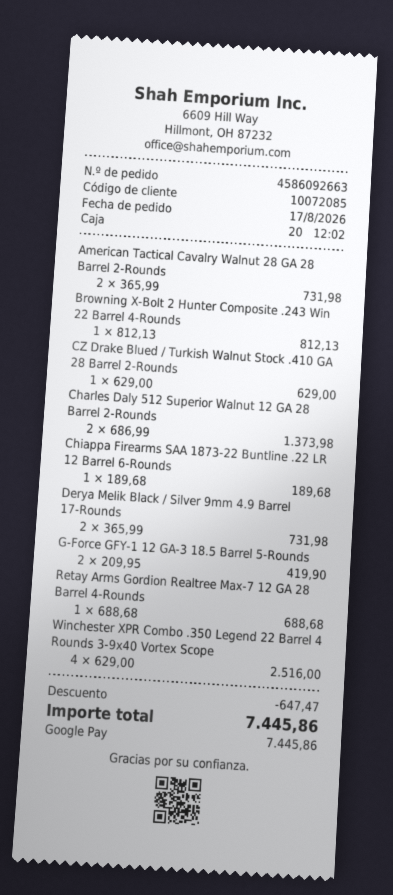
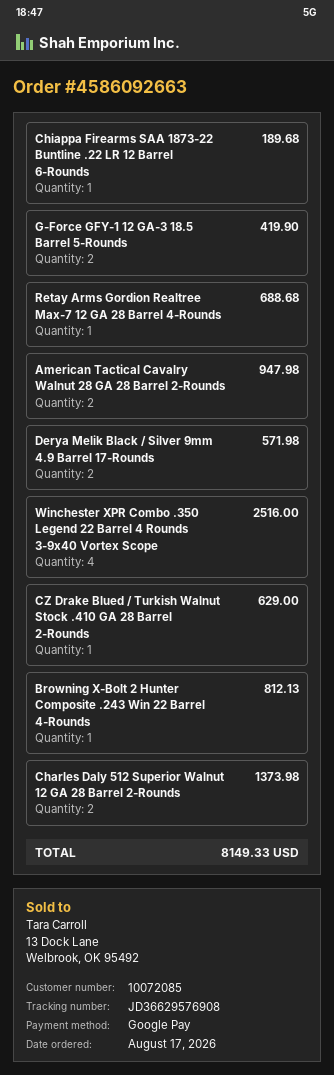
American Tactical Cavalry Walnut 28 GA 28 Barrel 2-Rounds: 2 for 731.98 -> 2 for 947.98
Derya Melik Black / Silver 9mm 4.9 Barrel 17-Rounds: 2 for 731.98 -> 2 for 571.98
discount: 647.47 -> none
total: 7445.86 -> 8149.33

